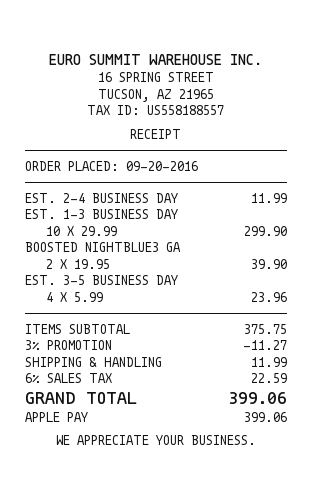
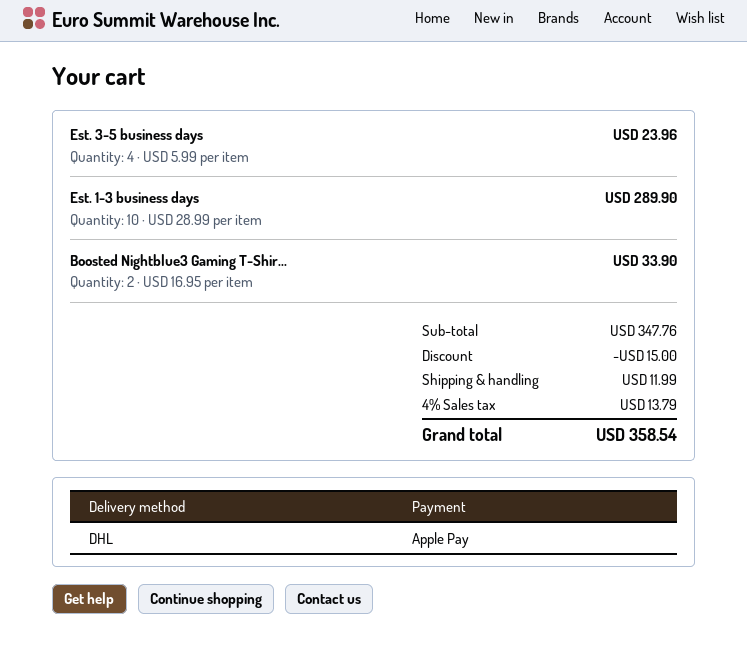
EST. 2-4 BUSINESS DAY: 1 x 11.99 = 11.99 -> none
EST. 1-3 BUSINESS DAY: 10 x 29.99 = 299.90 -> 10 x 28.99 = 289.90
BOOSTED NIGHTBLUE3 GA: 2 x 19.95 = 39.90 -> 2 x 16.95 = 33.90
subtotal: 375.75 -> 347.76
discount: 11.27 -> 15.00
tax: 6% = 22.59 -> 4% = 13.79
total: 399.06 -> 358.54

